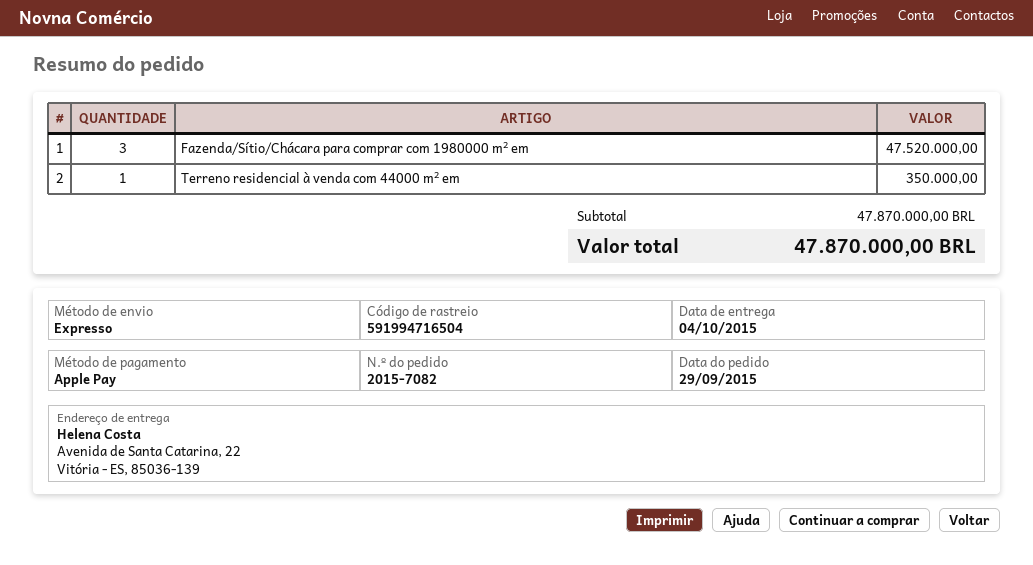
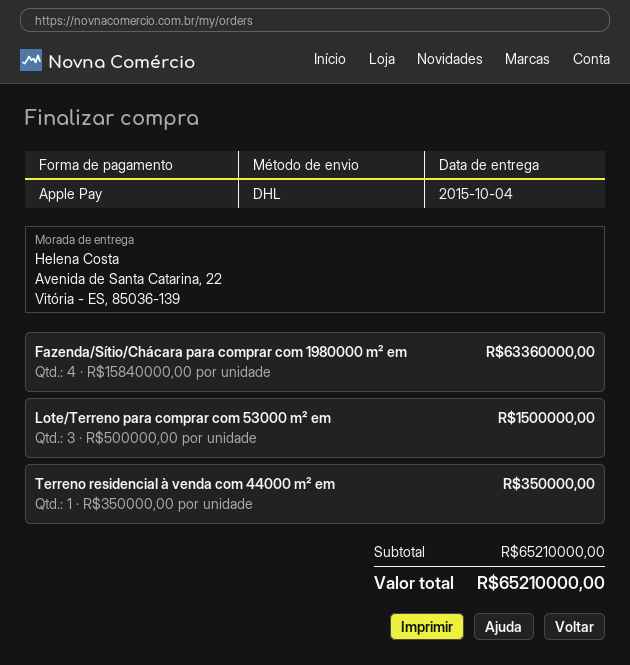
shipping method: express -> DHL
Fazenda/Sítio/Chácara para comprar com 1980000 m² em: 3 for 47520000.00 -> 4 for 63360000.00
Lote/Terreno para comprar com 53000 m² em: none -> 3 for 1500000.00
subtotal: 47870000.00 -> 65210000.00
total: 47870000.00 -> 65210000.00

